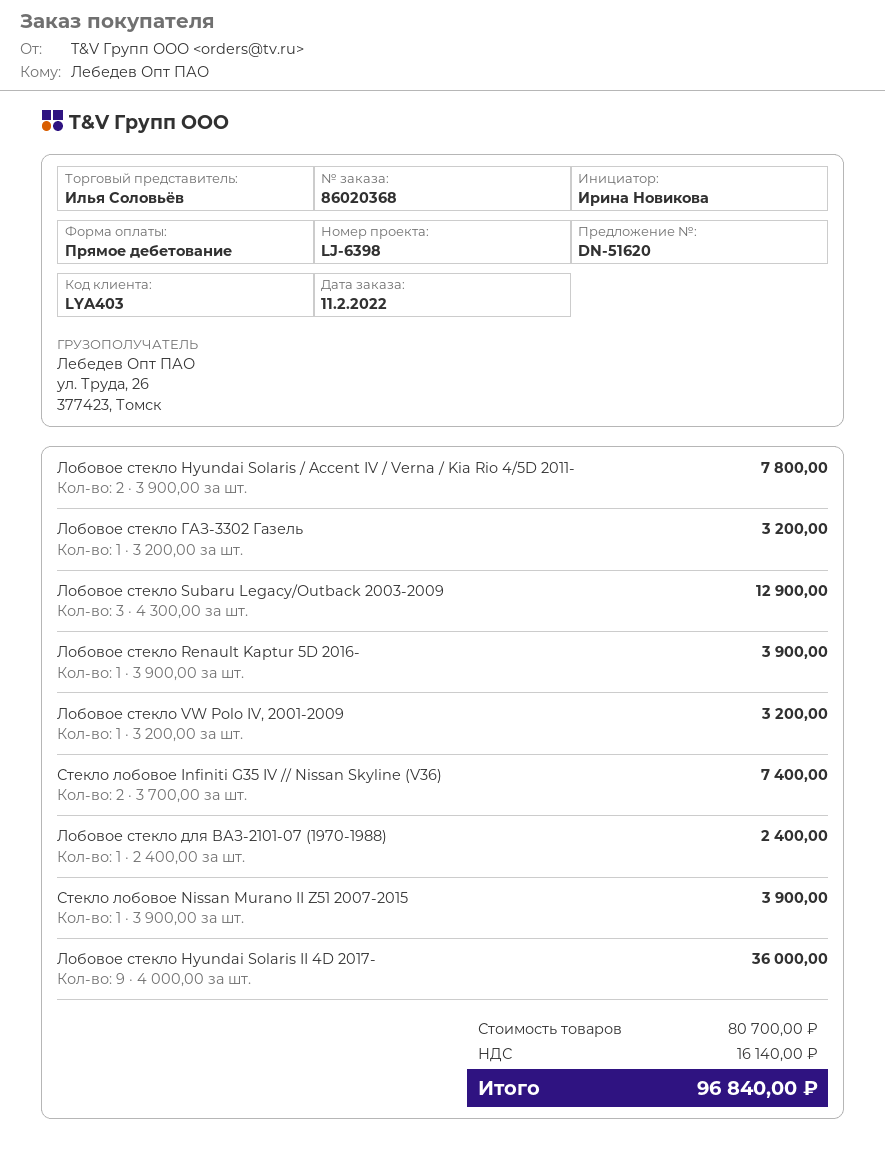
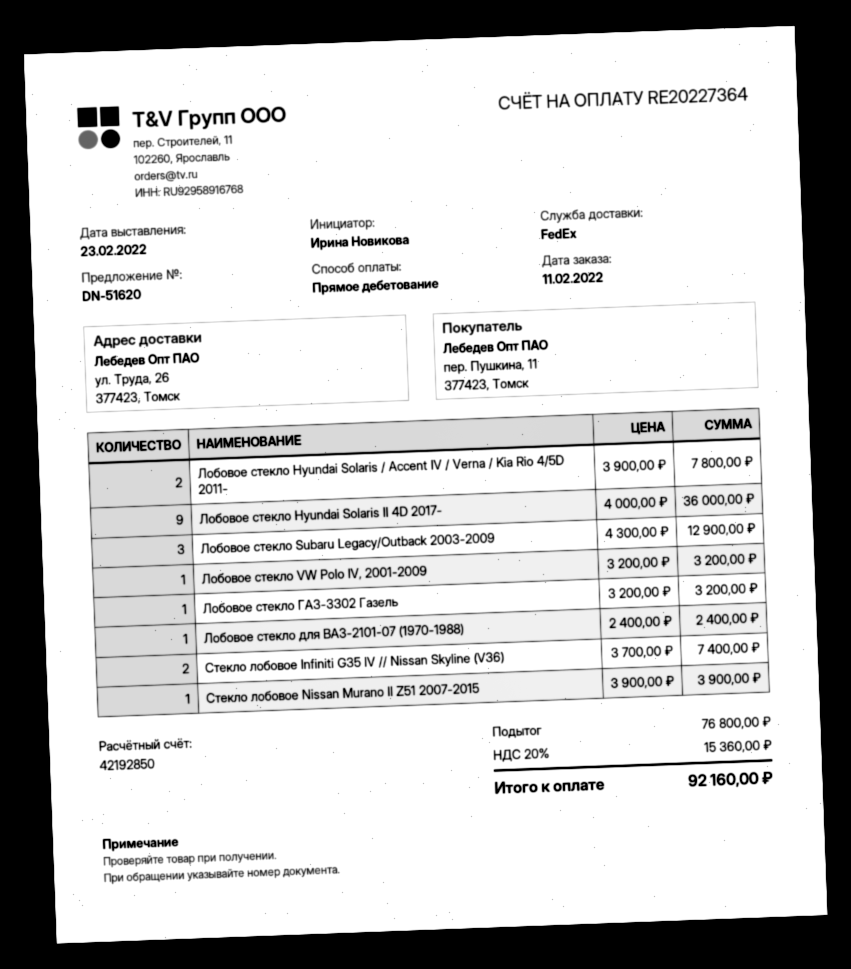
Лобовое стекло Renault Kaptur 5D 2016-: 1 x 3900.00 = 3900.00 -> none
subtotal: 80700.00 -> 76800.00
tax: 16140.00 -> 15360.00
total: 96840.00 -> 92160.00

